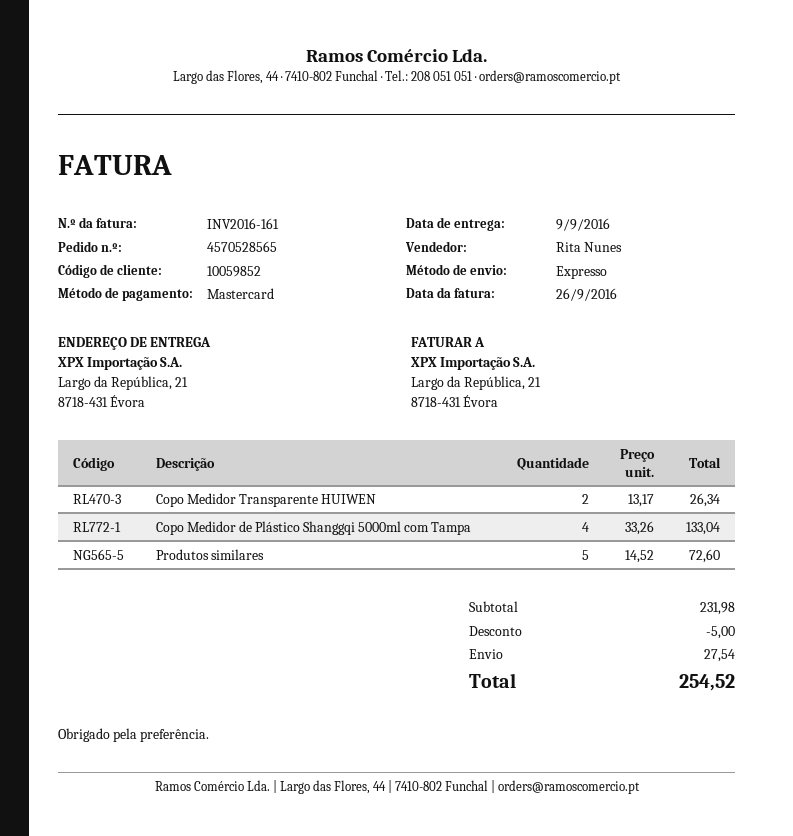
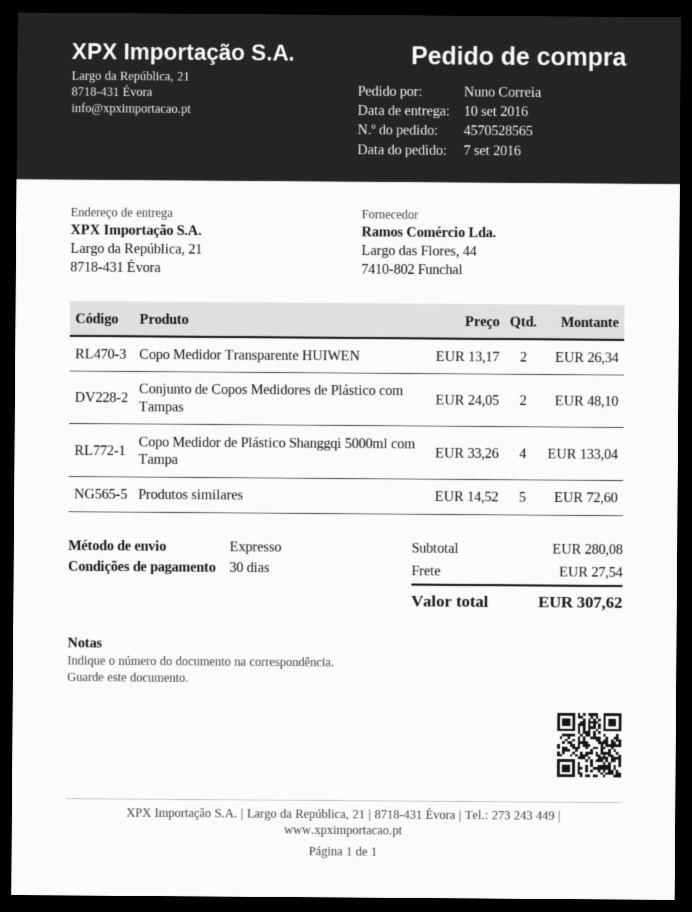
delivery date: 2016-09-09 -> 2016-09-10
Conjunto de Copos Medidores de Plástico com Tampas: none -> 2 x 24.05 = 48.10
subtotal: 231.98 -> 280.08
discount: 5.00 -> none
total: 254.52 -> 307.62

